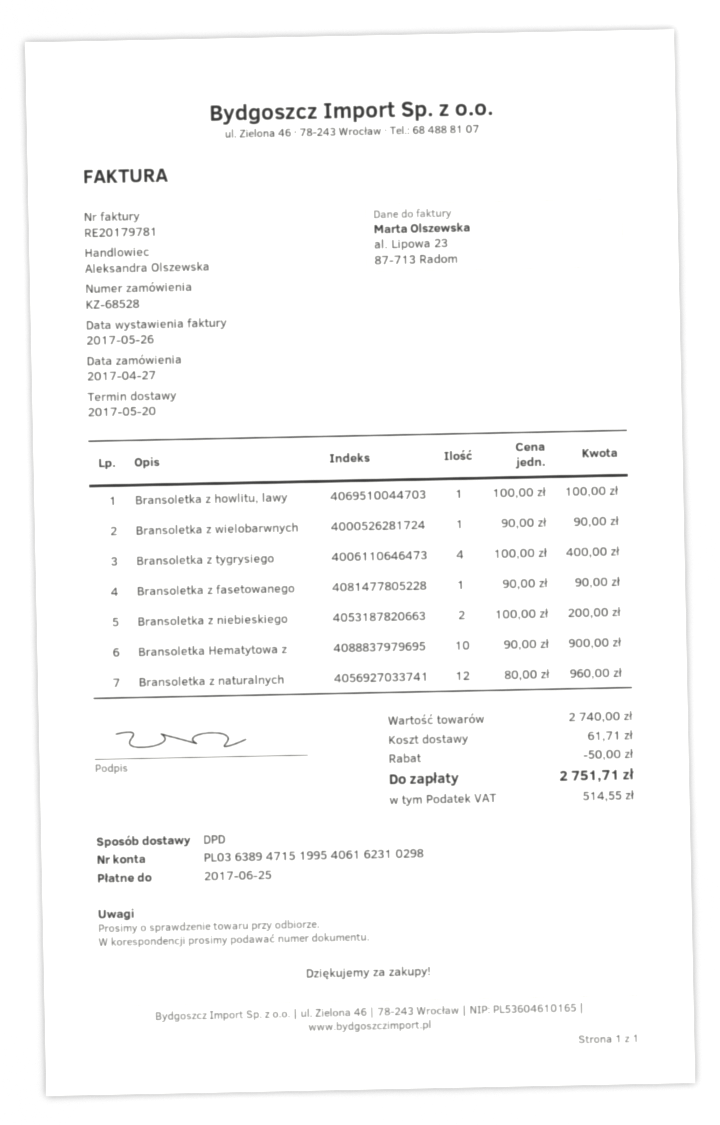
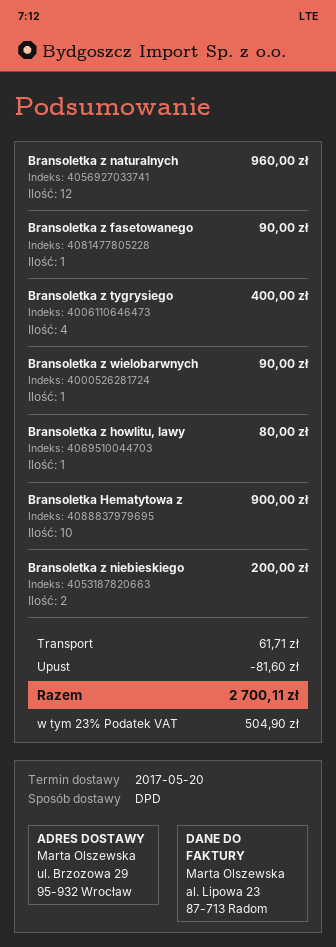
Bransoletka z howlitu, lawy: 1 for 100.00 -> 1 for 80.00
discount: 50.00 -> 81.60
tax: 514.55 -> 504.90
total: 2751.71 -> 2700.11

